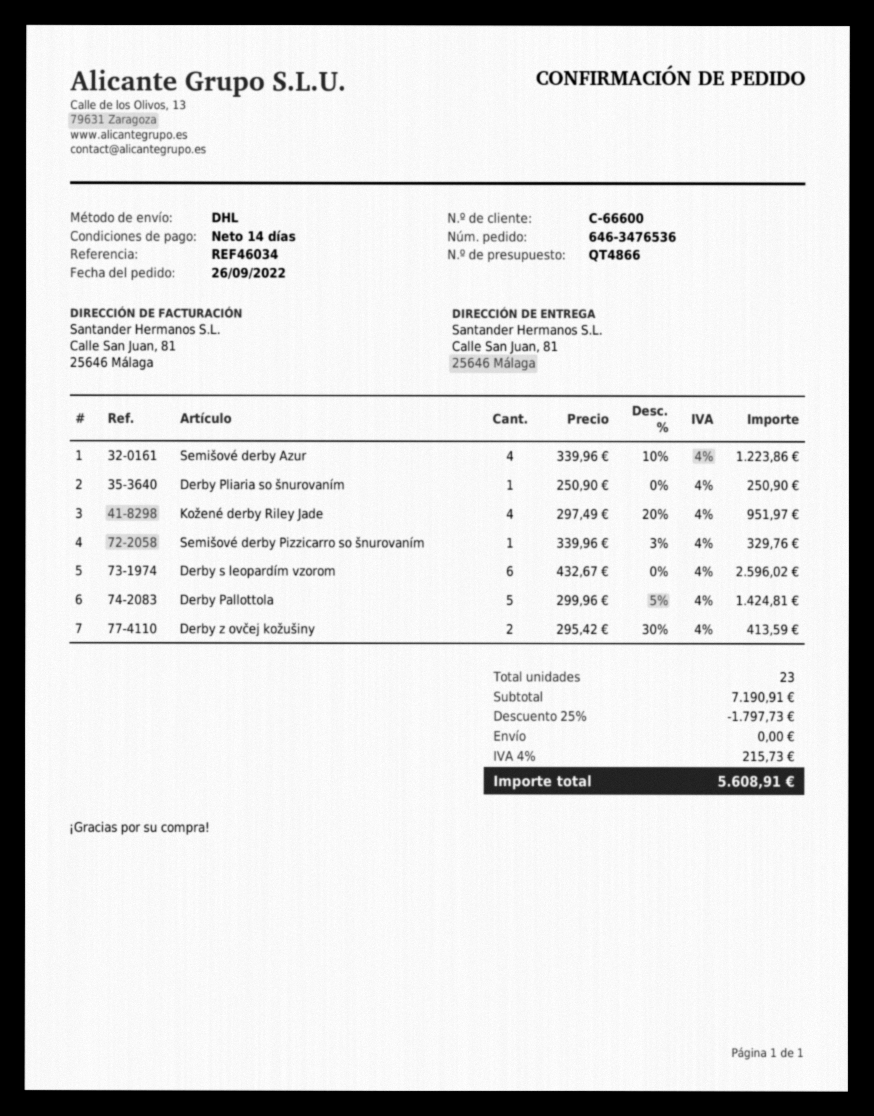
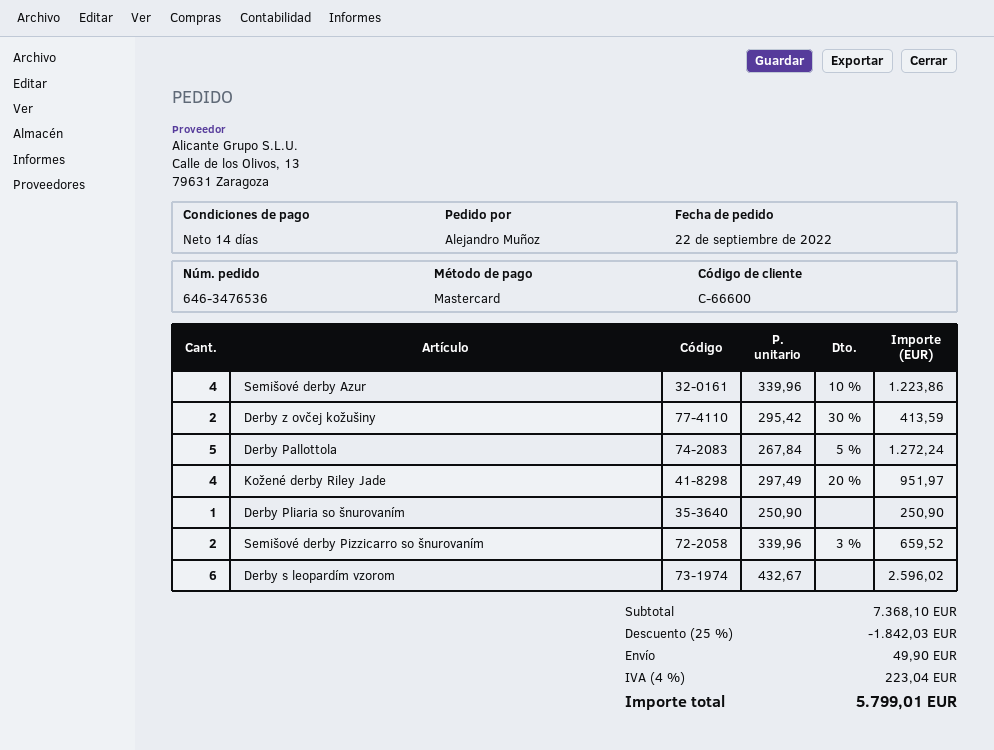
order date: 2022-09-26 -> 2022-09-22
Semišové derby Pizzicarro so šnurovaním: 1 x 339.96 - 3% = 329.76 -> 2 x 339.96 - 3% = 659.52
Derby Pallottola: 5 x 299.96 - 5% = 1424.81 -> 5 x 267.84 - 5% = 1272.24
subtotal: 7190.91 -> 7368.10
discount: 25% = 1797.73 -> 25% = 1842.03
shipping: 0.00 -> 49.90
tax: 4% = 215.73 -> 4% = 223.04
total: 5608.91 -> 5799.01

